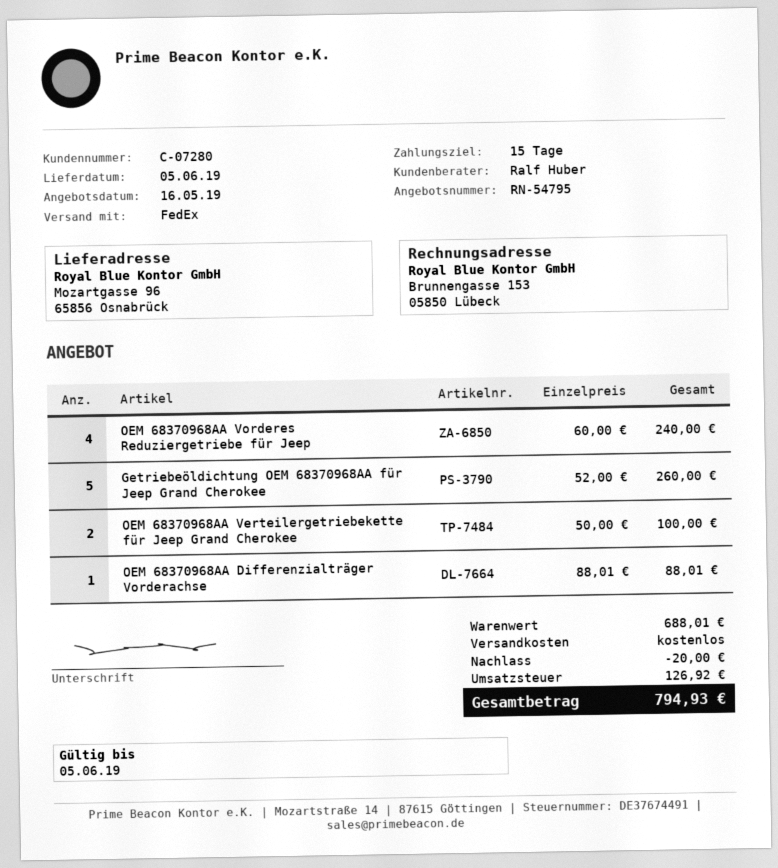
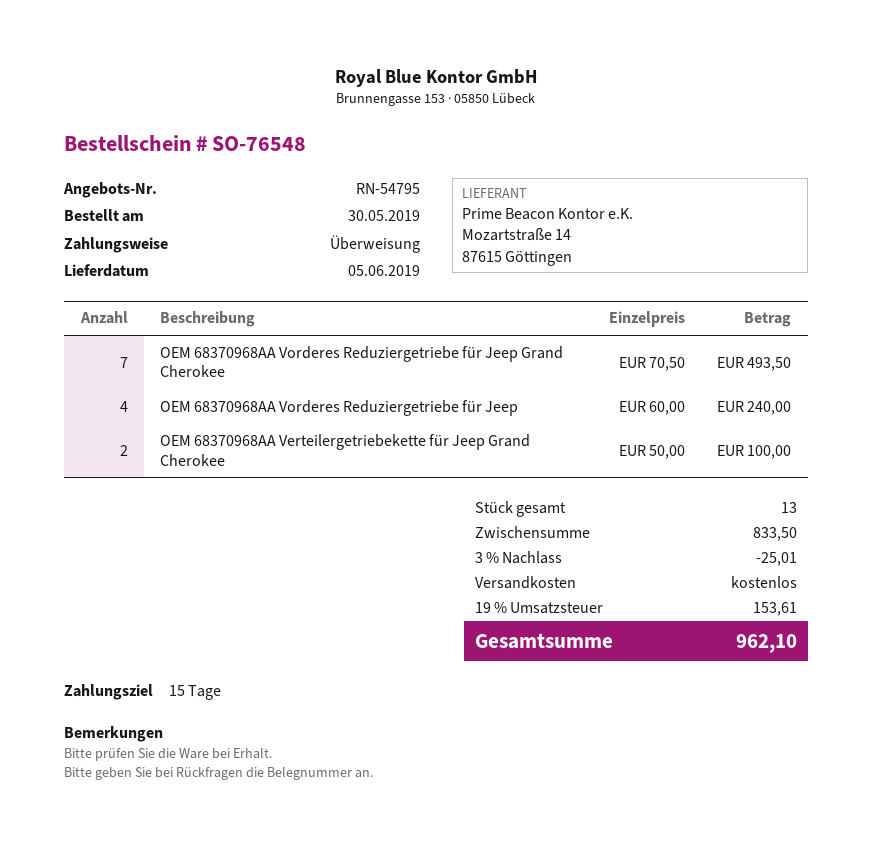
Getriebeöldichtung OEM 68370968AA für Jeep Grand Cherokee: 5 x 52.00 = 260.00 -> none
OEM 68370968AA Differenzialträger Vorderachse: 1 x 88.01 = 88.01 -> none
OEM 68370968AA Vorderes Reduziergetriebe für Jeep Grand Cherokee: none -> 7 x 70.50 = 493.50
subtotal: 688.01 -> 833.50
discount: 20.00 -> 25.01
tax: 126.92 -> 153.61
total: 794.93 -> 962.10

